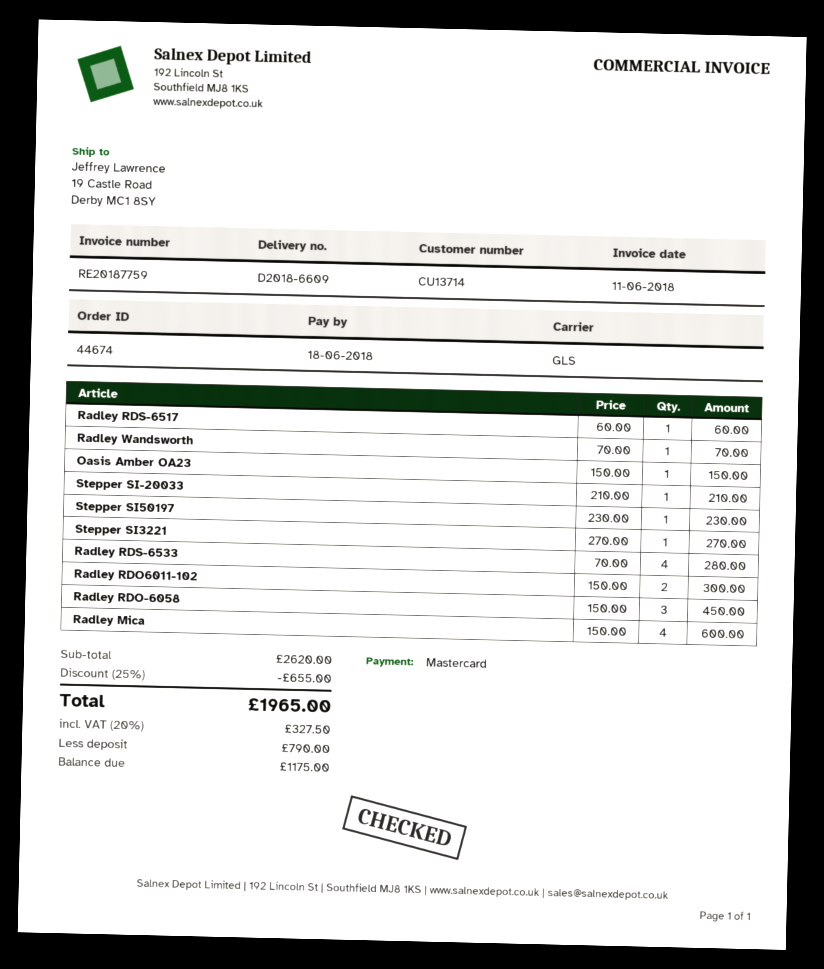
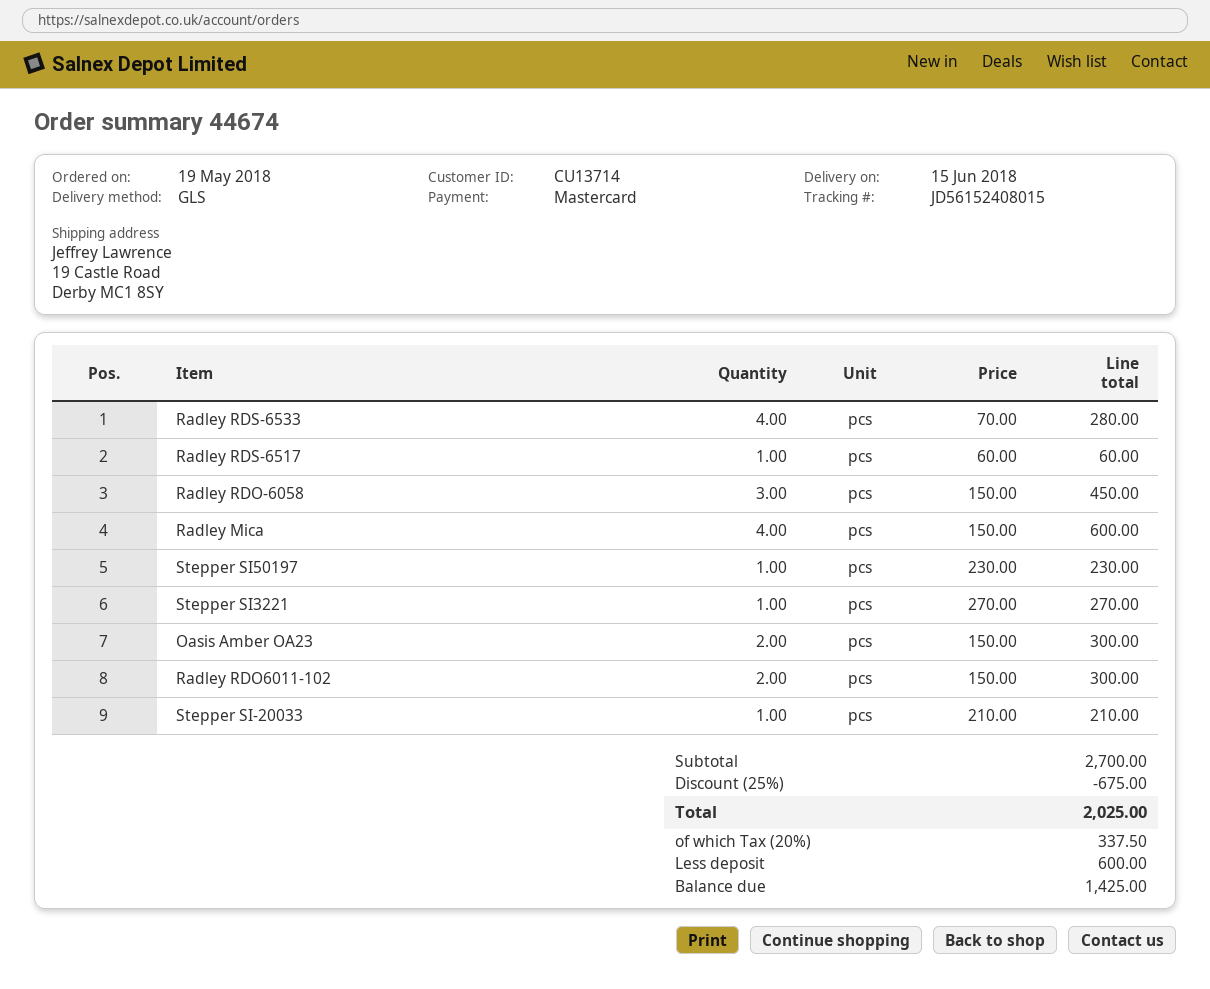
Radley Wandsworth: 1 x 70.00 = 70.00 -> none
Oasis Amber OA23: 1 x 150.00 = 150.00 -> 2 x 150.00 = 300.00
subtotal: 2620.00 -> 2700.00
discount: 25% = 655.00 -> 25% = 675.00
tax: 20% = 327.50 -> 20% = 337.50
total: 1965.00 -> 2025.00
deposit: 790.00 -> 600.00
balance: 1175.00 -> 1425.00

